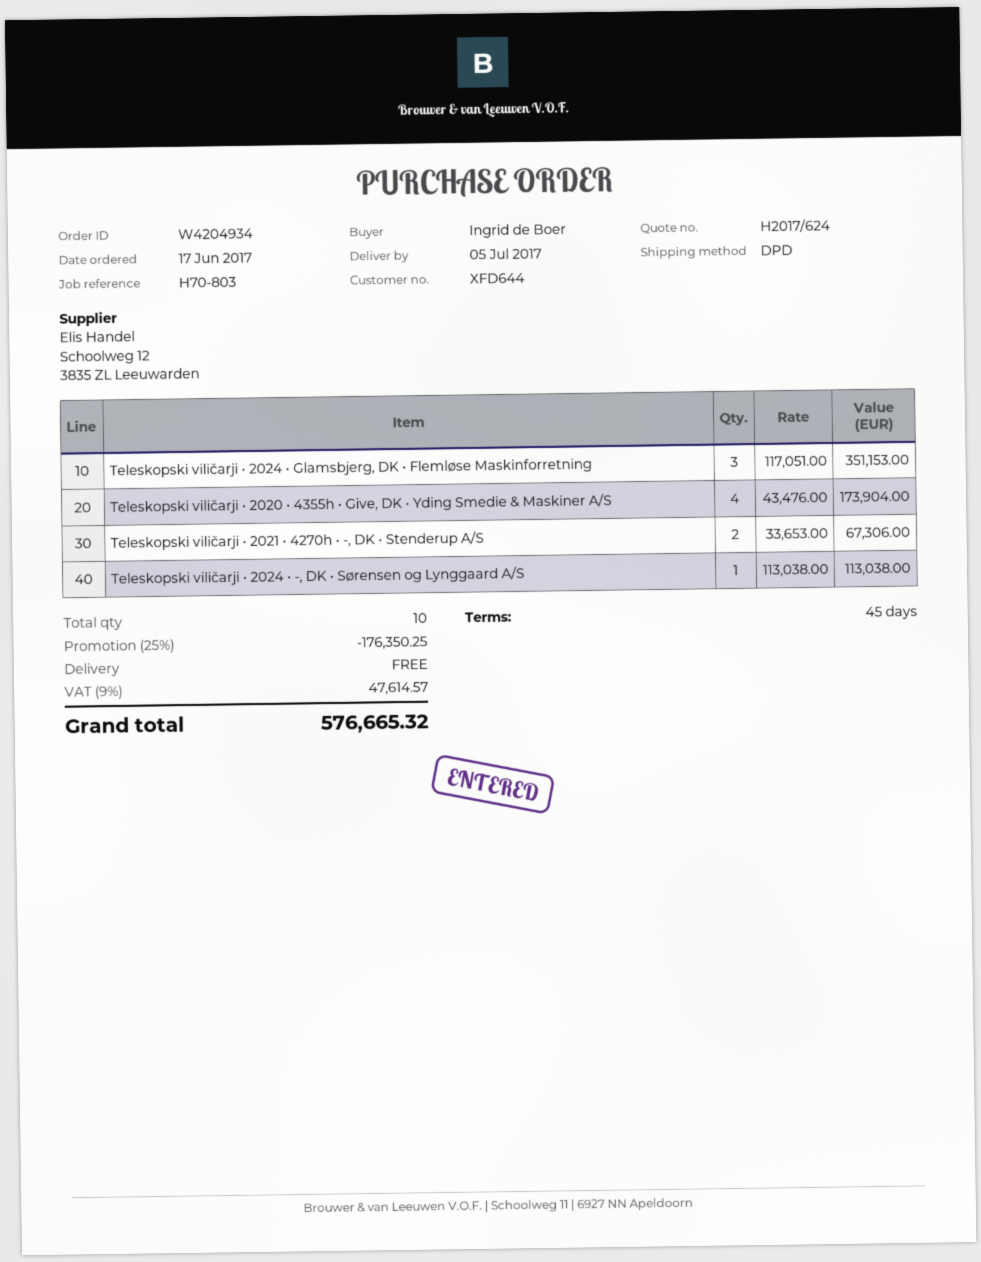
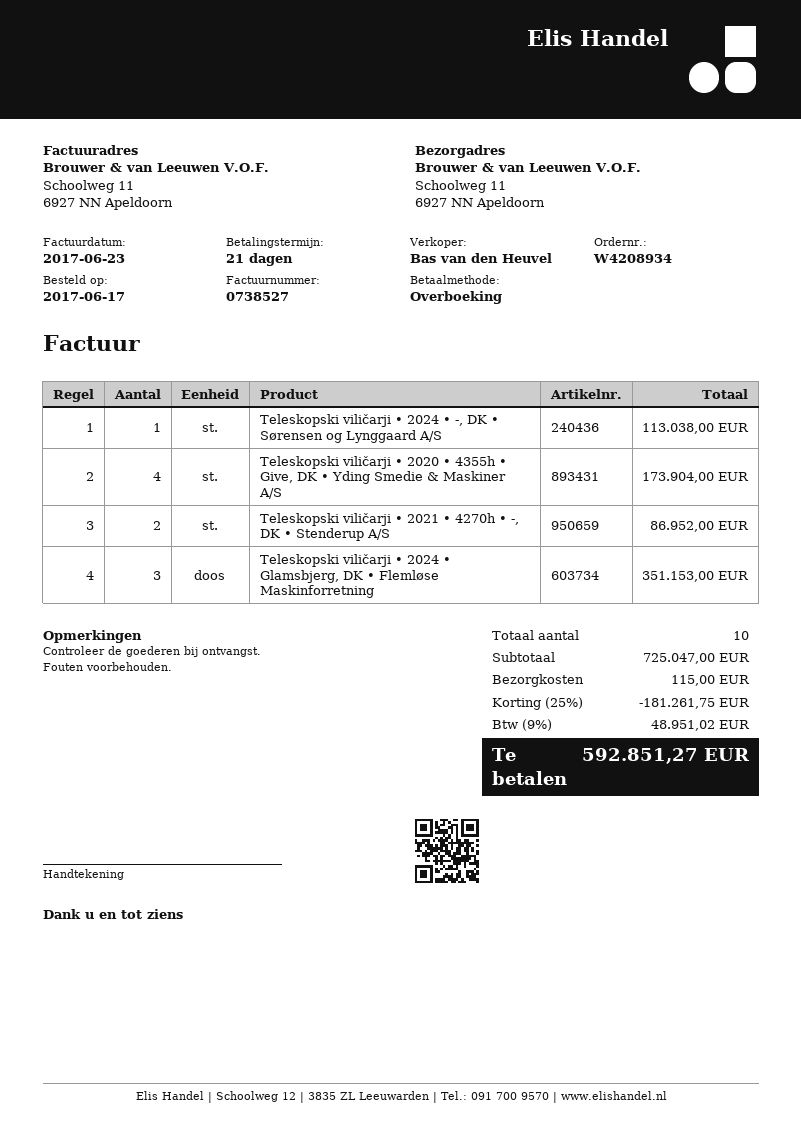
order number: W4204934 -> W4208934
payment terms: 45 days -> 21 days
Teleskopski viličarji • 2021 • 4270h • -, DK • Stenderup A/S: 2 for 67306.00 -> 2 for 86952.00
discount: 25% = 176350.25 -> 25% = 181261.75
shipping: 0.00 -> 115.00
tax: 9% = 47614.57 -> 9% = 48951.02
total: 576665.32 -> 592851.27

